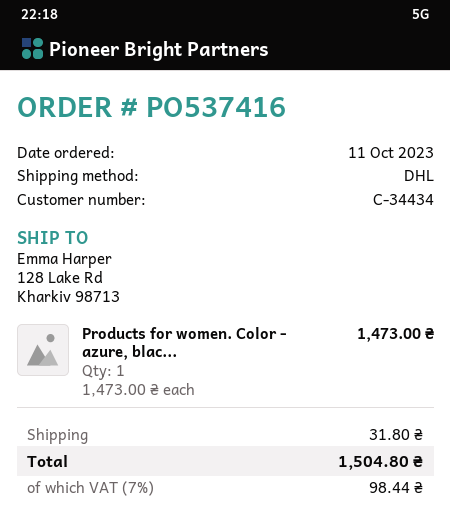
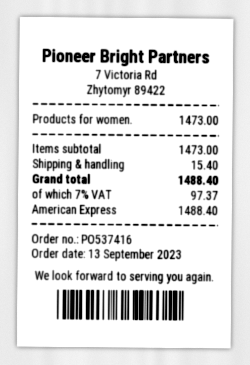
order date: 2023-10-11 -> 2023-09-13
shipping: 31.80 -> 15.40
tax: 7% = 98.44 -> 7% = 97.37
total: 1504.80 -> 1488.40

